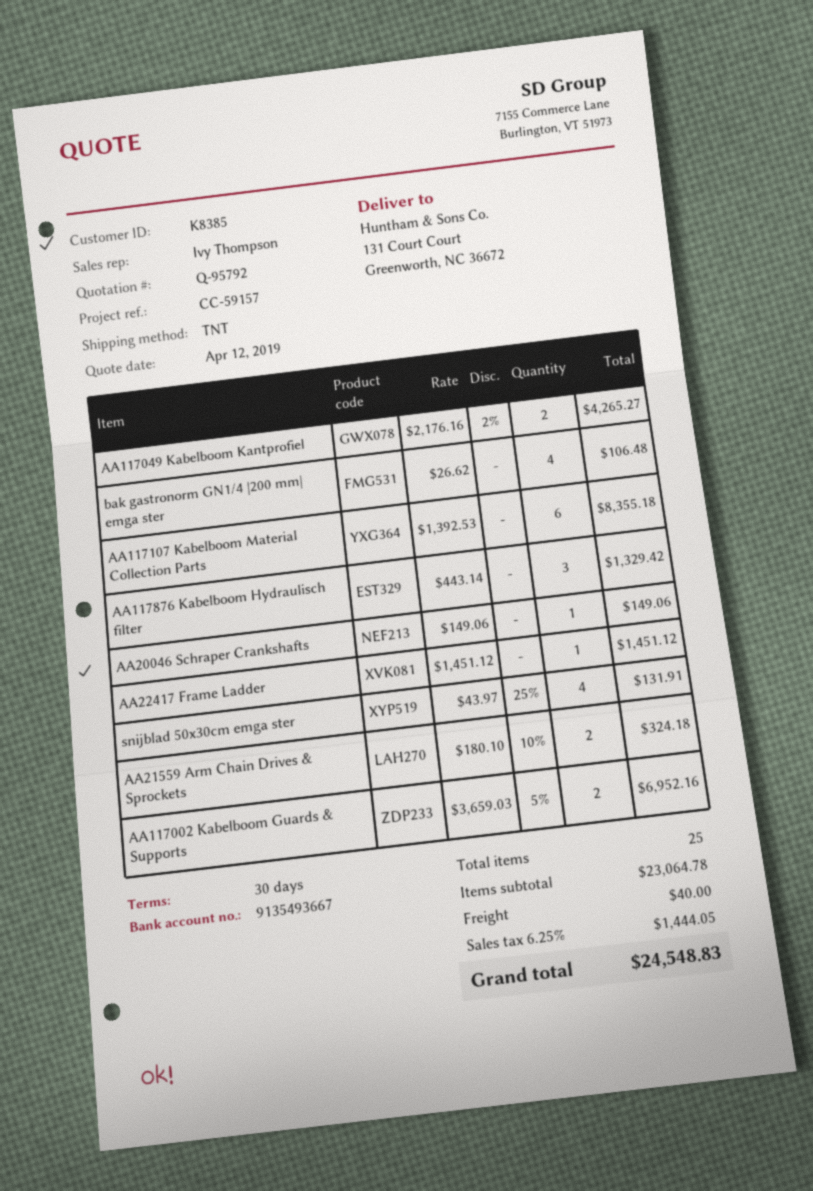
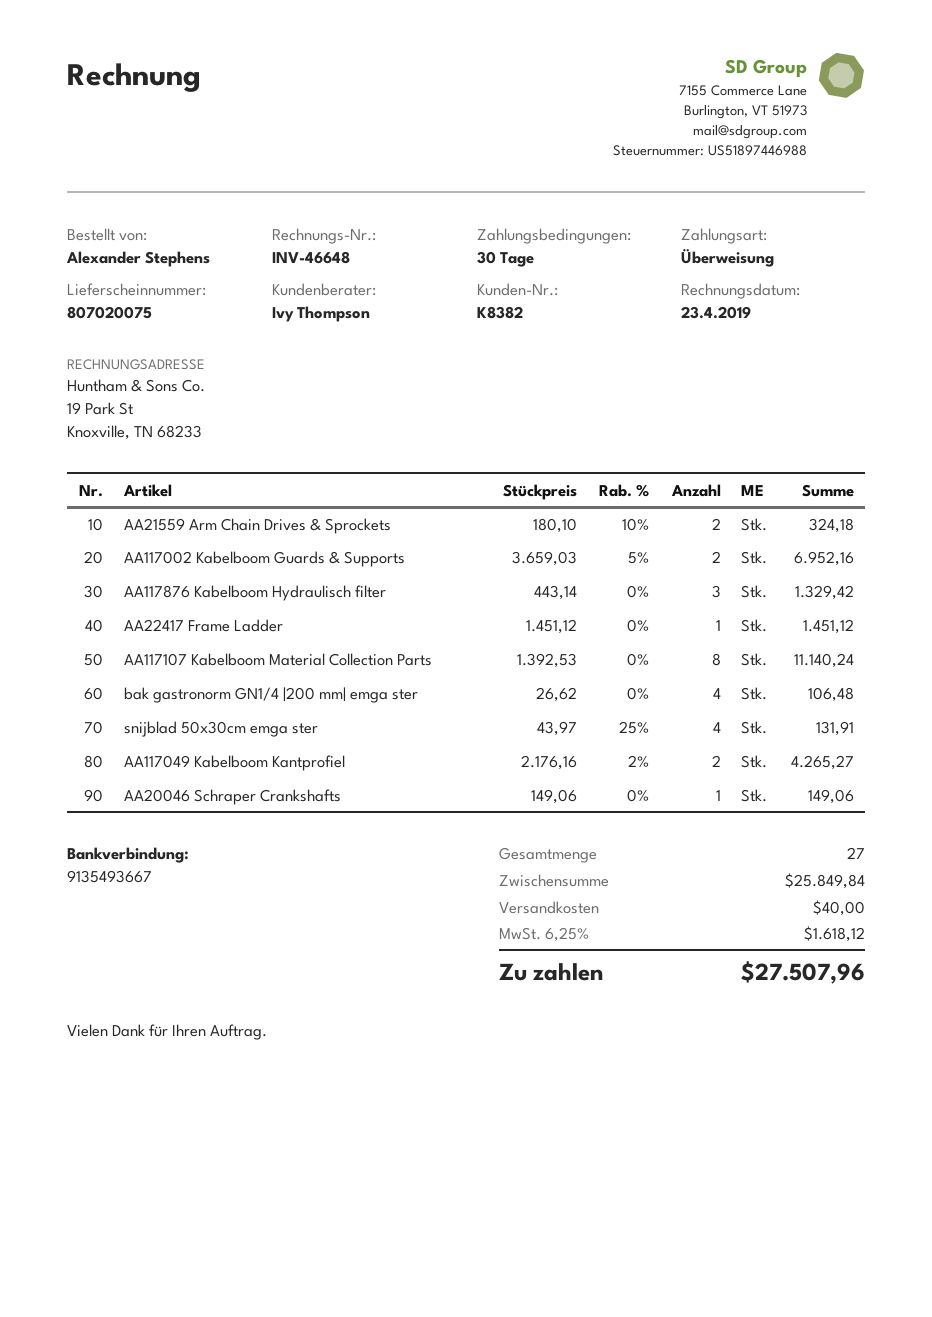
customer number: K8385 -> K8382
AA117107 Kabelboom Material Collection Parts: 6 x 1392.53 = 8355.18 -> 8 x 1392.53 = 11140.24
total quantity: 25 -> 27
subtotal: 23064.78 -> 25849.84
tax: 6.25% = 1444.05 -> 6.25% = 1618.12
total: 24548.83 -> 27507.96

